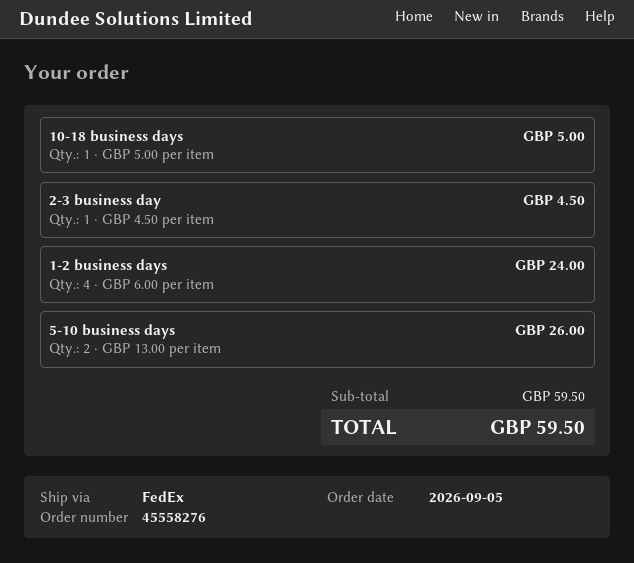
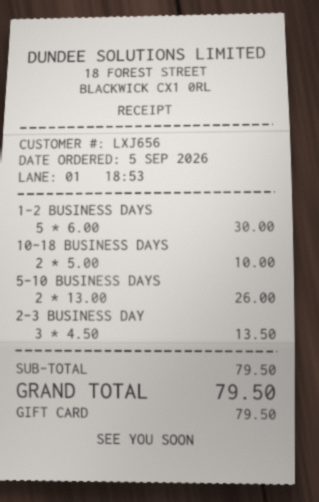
10-18 business days: 1 x 5.00 = 5.00 -> 2 x 5.00 = 10.00
2-3 business day: 1 x 4.50 = 4.50 -> 3 x 4.50 = 13.50
1-2 business days: 4 x 6.00 = 24.00 -> 5 x 6.00 = 30.00
subtotal: 59.50 -> 79.50
total: 59.50 -> 79.50

